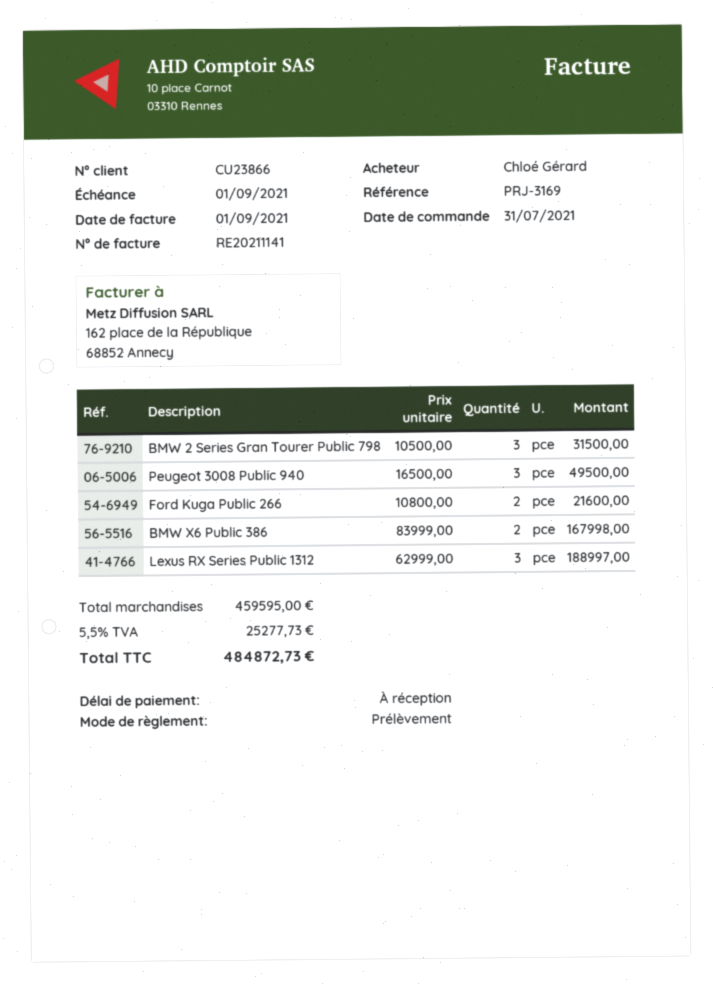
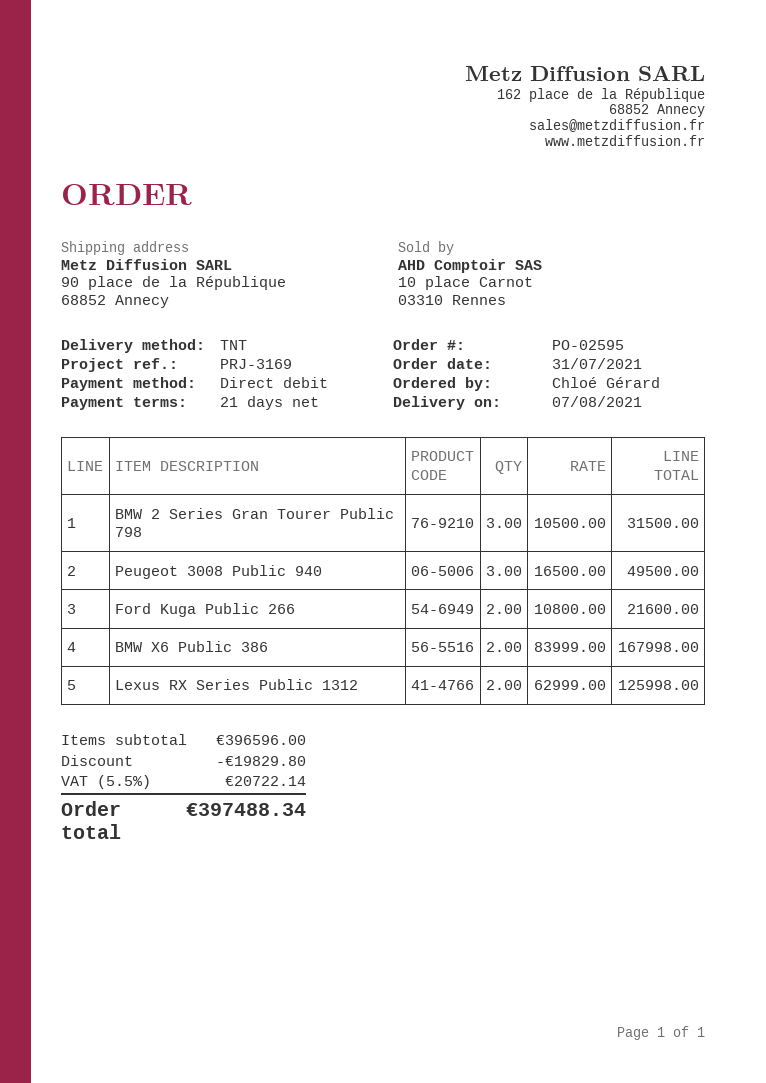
payment terms: on receipt -> 21 days
Lexus RX Series Public 1312: 3 x 62999.00 = 188997.00 -> 2 x 62999.00 = 125998.00
subtotal: 459595.00 -> 396596.00
discount: none -> 19829.80
tax: 5.5% = 25277.73 -> 5.5% = 20722.14
total: 484872.73 -> 397488.34

